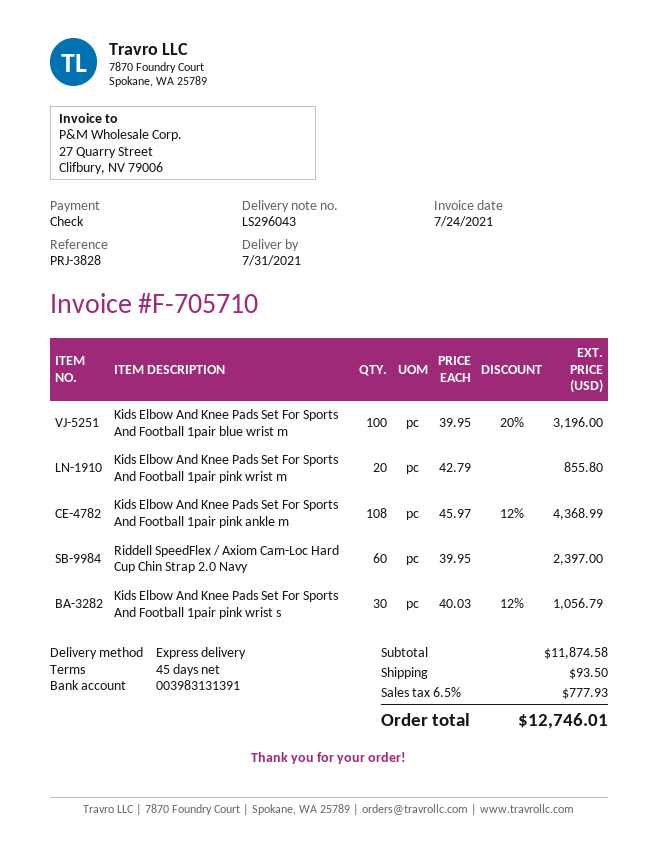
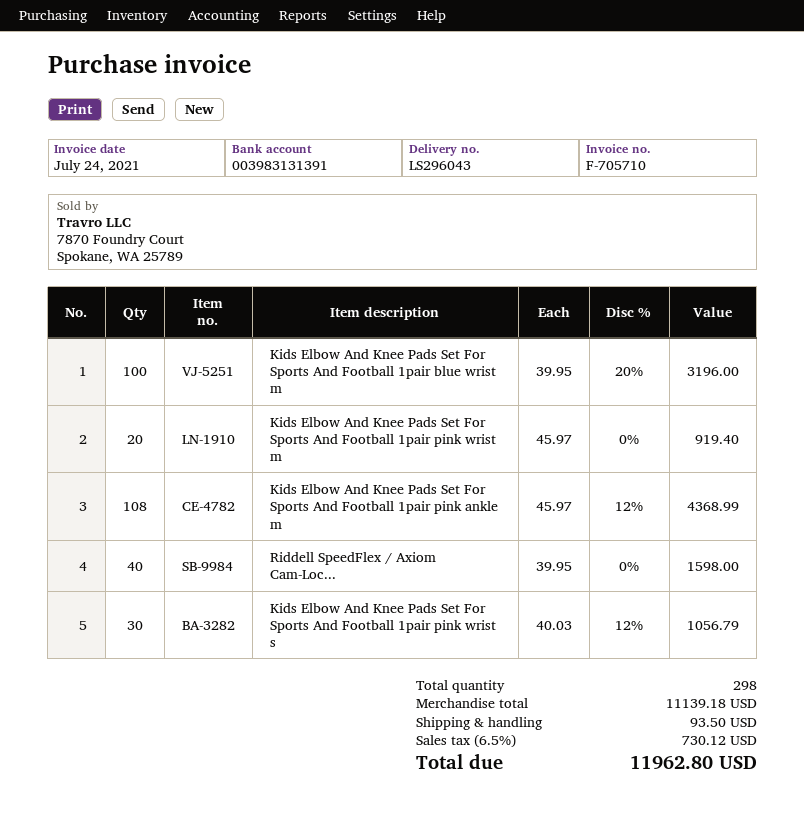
Kids Elbow And Knee Pads Set For Sports And Football 1pair pink wrist m: 20 x 42.79 = 855.80 -> 20 x 45.97 = 919.40
Riddell SpeedFlex / Axiom Cam-Loc Hard Cup Chin Strap 2.0 Navy: 60 x 39.95 = 2397.00 -> 40 x 39.95 = 1598.00
subtotal: 11874.58 -> 11139.18
tax: 6.5% = 777.93 -> 6.5% = 730.12
total: 12746.01 -> 11962.80

